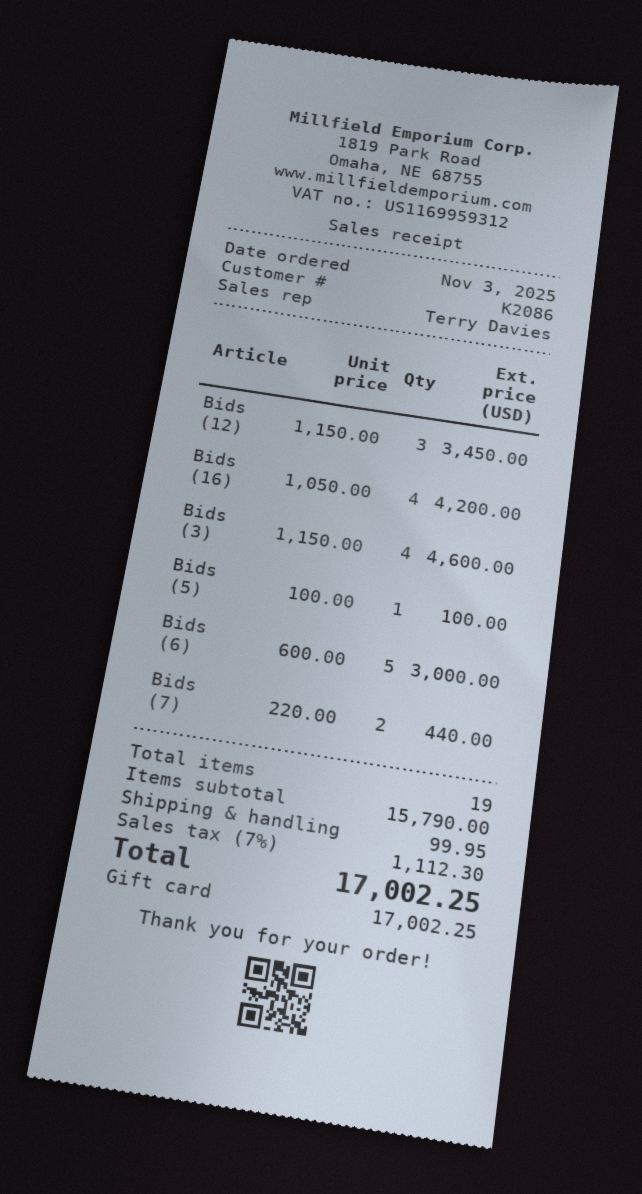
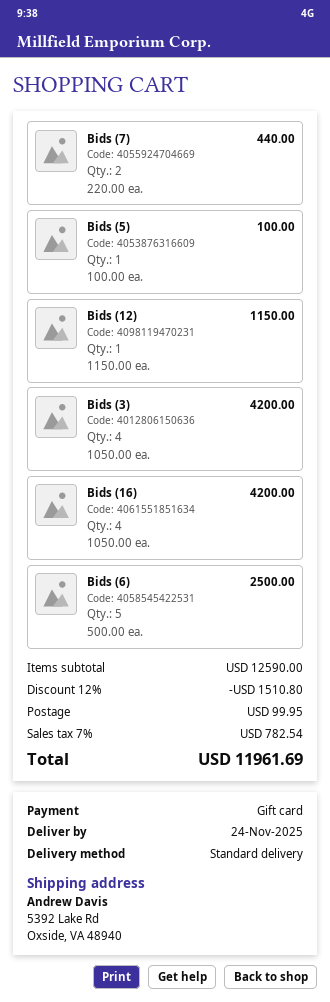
Bids (12): 3 x 1150.00 = 3450.00 -> 1 x 1150.00 = 1150.00
Bids (3): 4 x 1150.00 = 4600.00 -> 4 x 1050.00 = 4200.00
Bids (6): 5 x 600.00 = 3000.00 -> 5 x 500.00 = 2500.00
subtotal: 15790.00 -> 12590.00
discount: none -> 12% = 1510.80
tax: 7% = 1112.30 -> 7% = 782.54
total: 17002.25 -> 11961.69

